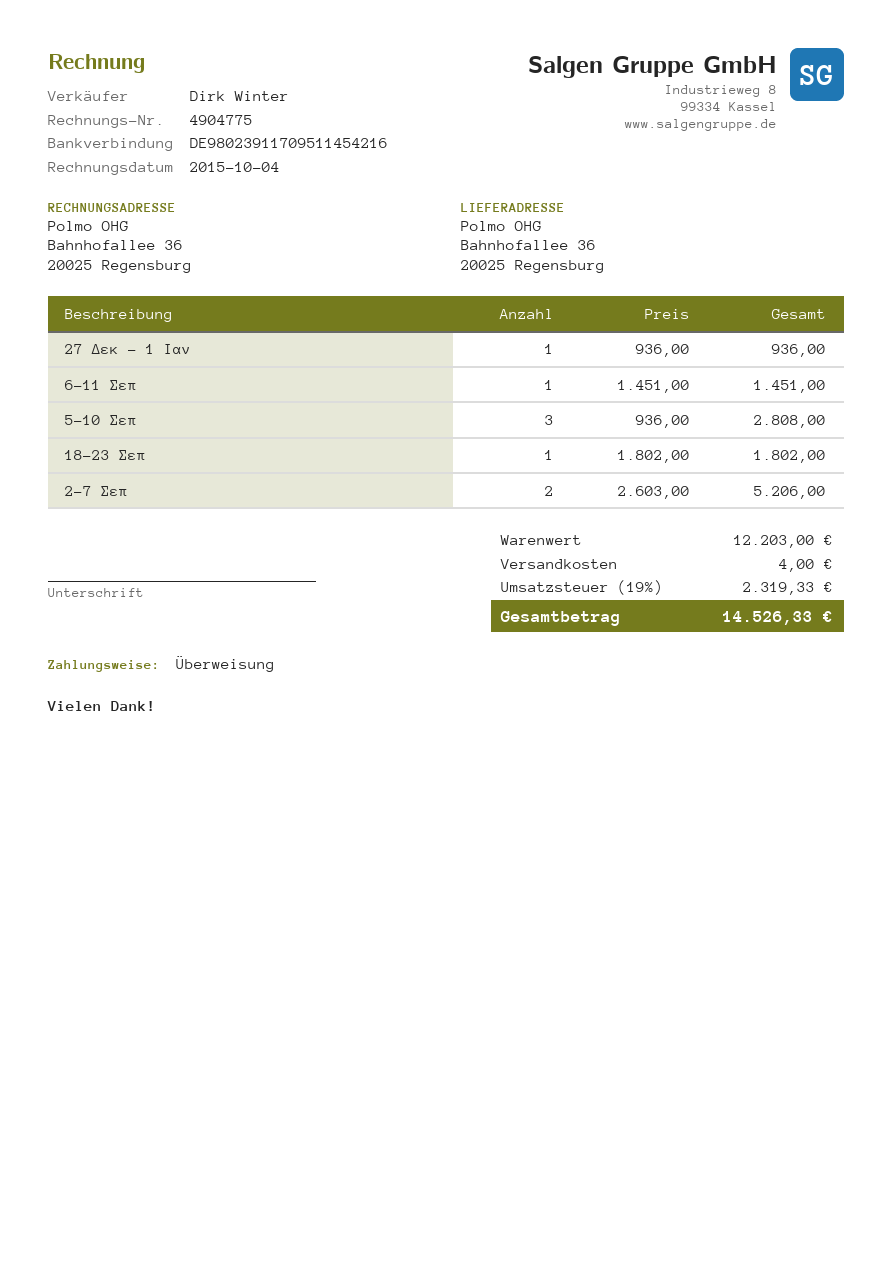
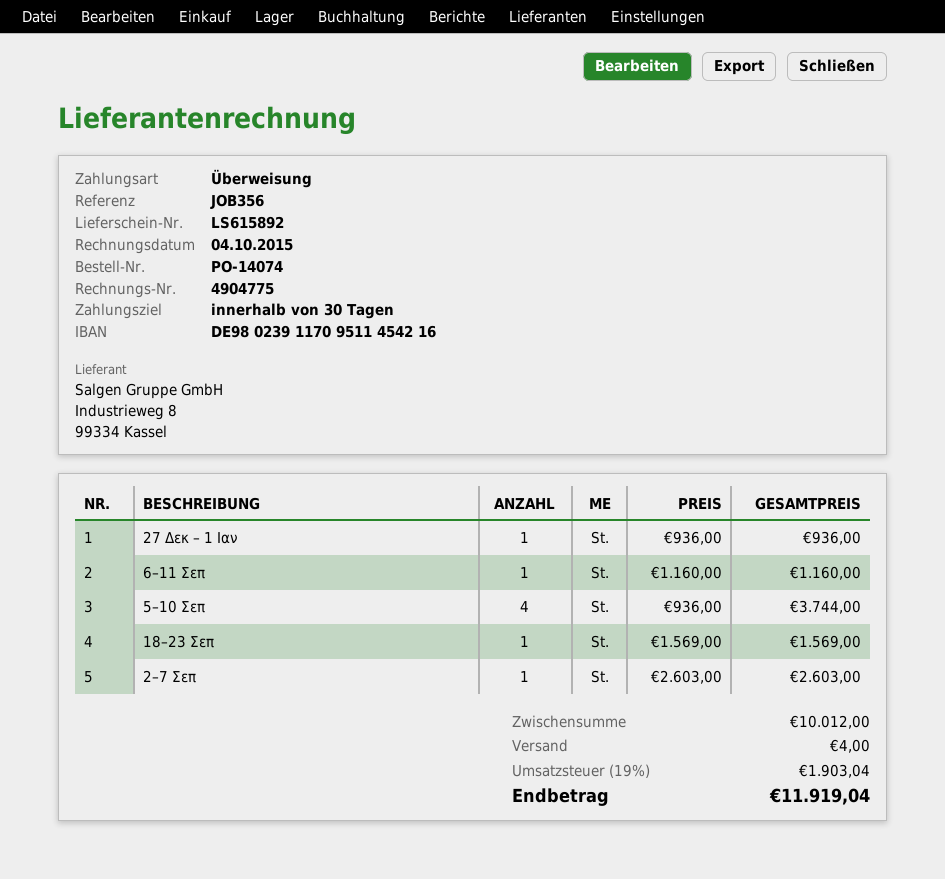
6–11 Σεπ: 1 x 1451.00 = 1451.00 -> 1 x 1160.00 = 1160.00
5–10 Σεπ: 3 x 936.00 = 2808.00 -> 4 x 936.00 = 3744.00
18–23 Σεπ: 1 x 1802.00 = 1802.00 -> 1 x 1569.00 = 1569.00
2–7 Σεπ: 2 x 2603.00 = 5206.00 -> 1 x 2603.00 = 2603.00
subtotal: 12203.00 -> 10012.00
tax: 19% = 2319.33 -> 19% = 1903.04
total: 14526.33 -> 11919.04

